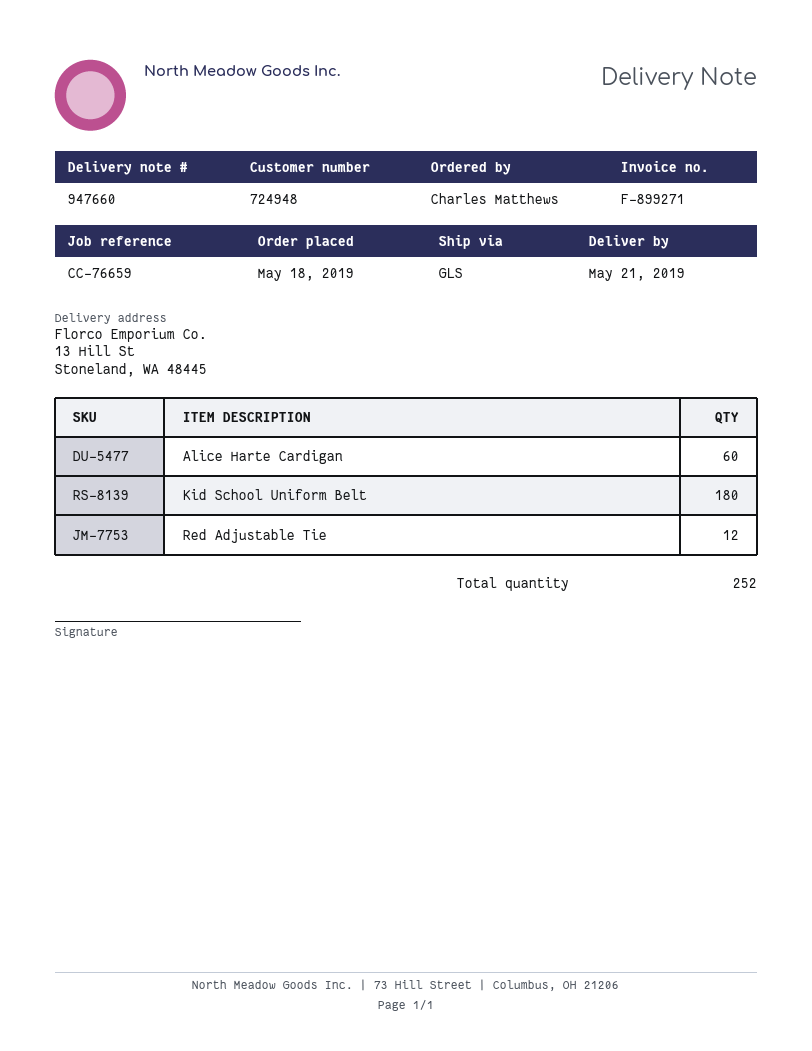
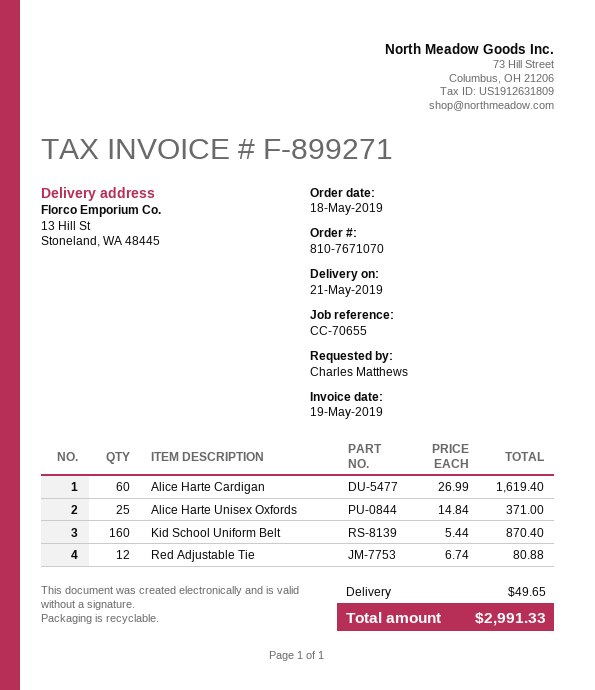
reference: CC-76659 -> CC-70655
Kid School Uniform Belt: 180 -> 160
Alice Harte Unisex Oxfords: none -> 25

